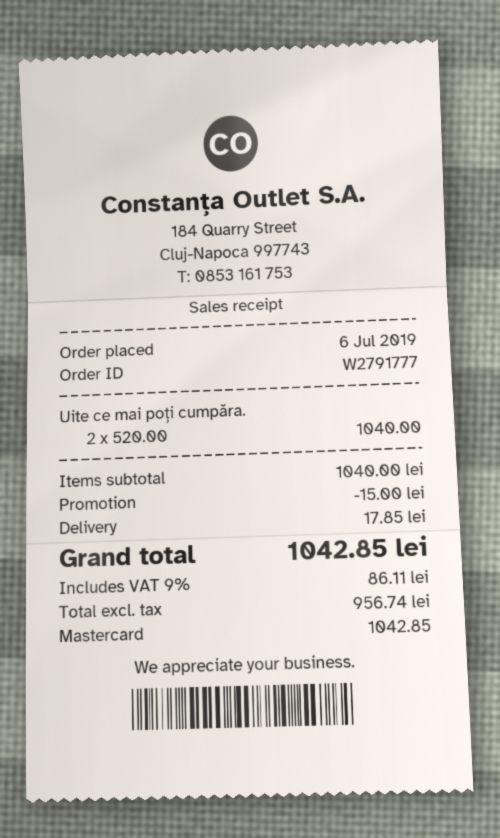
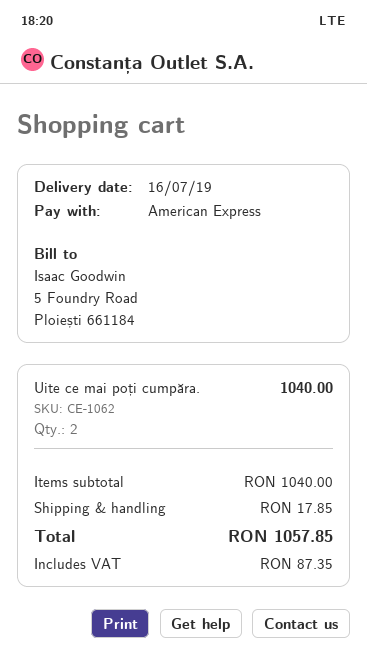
payment method: Mastercard -> American Express
discount: 15.00 -> none
tax: 86.11 -> 87.35
total: 1042.85 -> 1057.85

